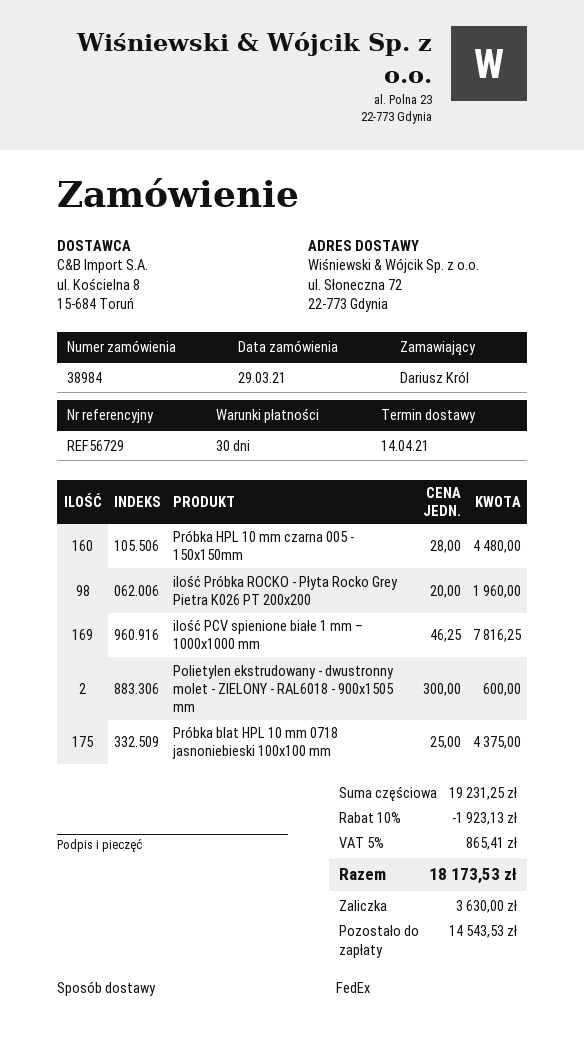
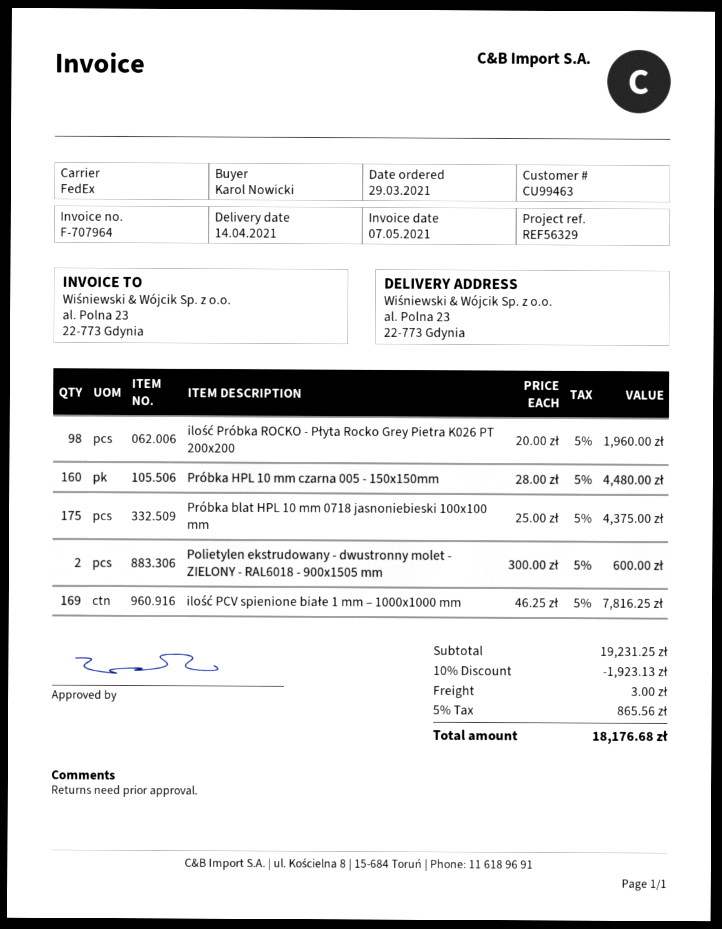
reference: REF56729 -> REF56329
ordered by: Dariusz Król -> Karol Nowicki
ship to: ul. Słoneczna 72, 22-773 Gdynia -> al. Polna 23, 22-773 Gdynia
shipping: none -> 3.00
tax: 5% = 865.41 -> 5% = 865.56
total: 18173.53 -> 18176.68

